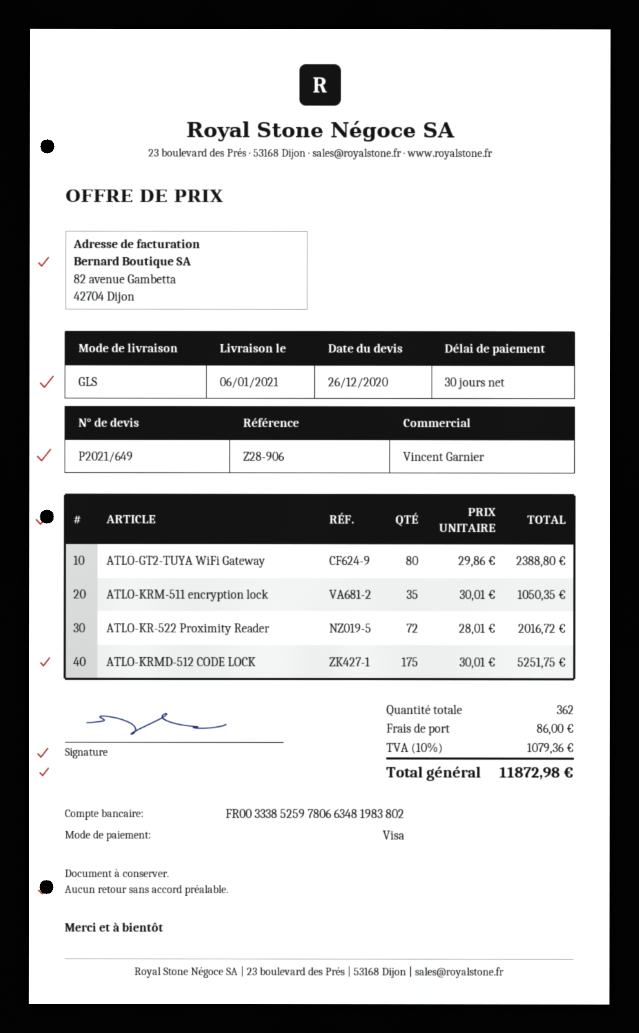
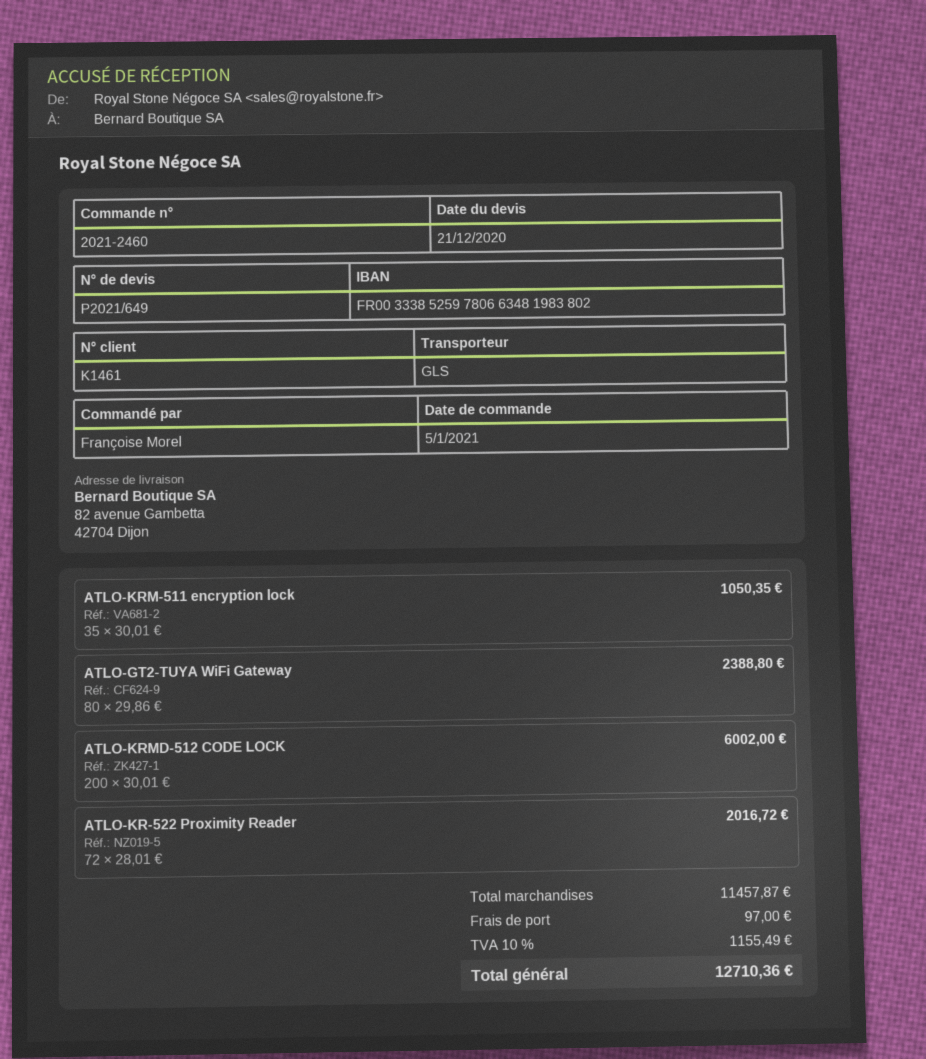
quote date: 2020-12-26 -> 2020-12-21
ATLO-KRMD-512 CODE LOCK: 175 x 30.01 = 5251.75 -> 200 x 30.01 = 6002.00
shipping: 86.00 -> 97.00
tax: 10% = 1079.36 -> 10% = 1155.49
total: 11872.98 -> 12710.36

